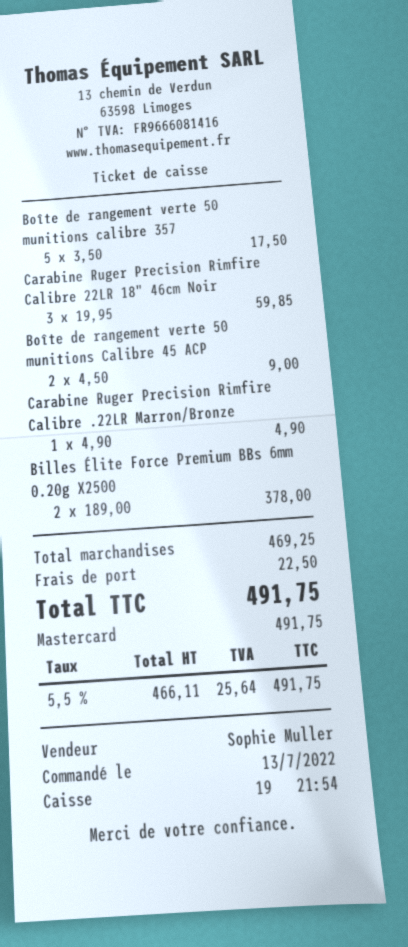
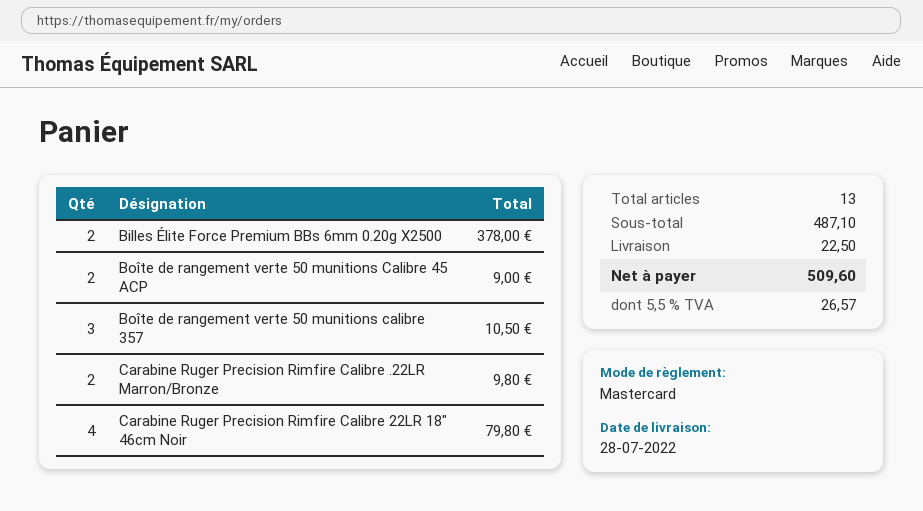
Boîte de rangement verte 50 munitions calibre 357: 5 for 17.50 -> 3 for 10.50
Carabine Ruger Precision Rimfire Calibre 22LR 18" 46cm Noir: 3 for 59.85 -> 4 for 79.80
Carabine Ruger Precision Rimfire Calibre .22LR Marron/Bronze: 1 for 4.90 -> 2 for 9.80
subtotal: 469.25 -> 487.10
tax: 5.5% = 25.64 -> 5.5% = 26.57
total: 491.75 -> 509.60

